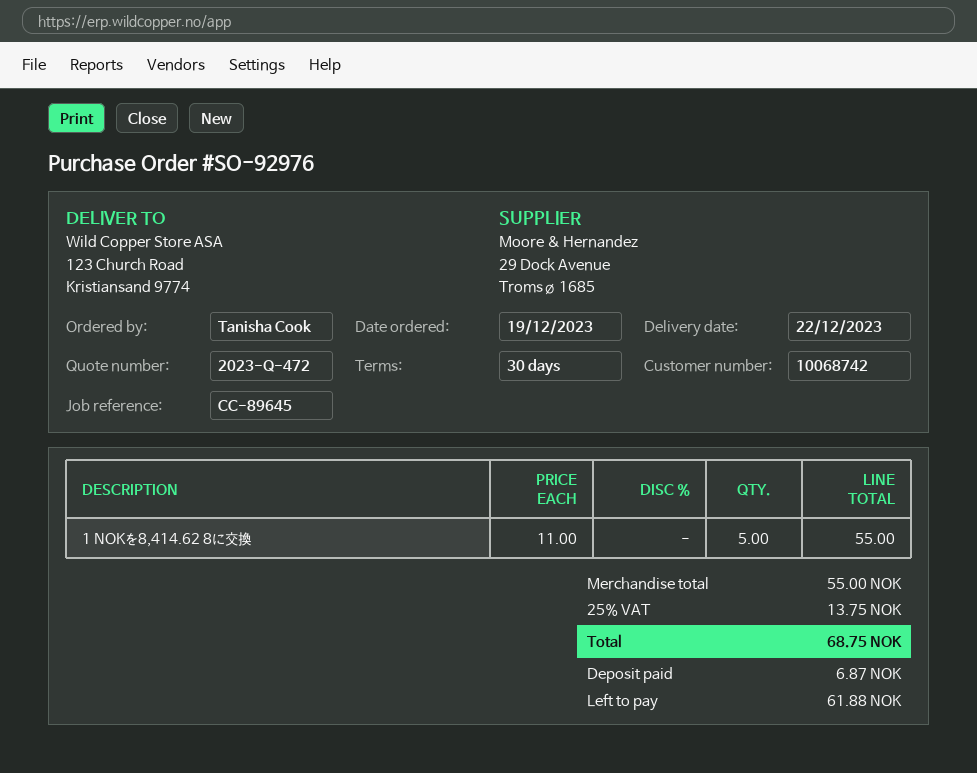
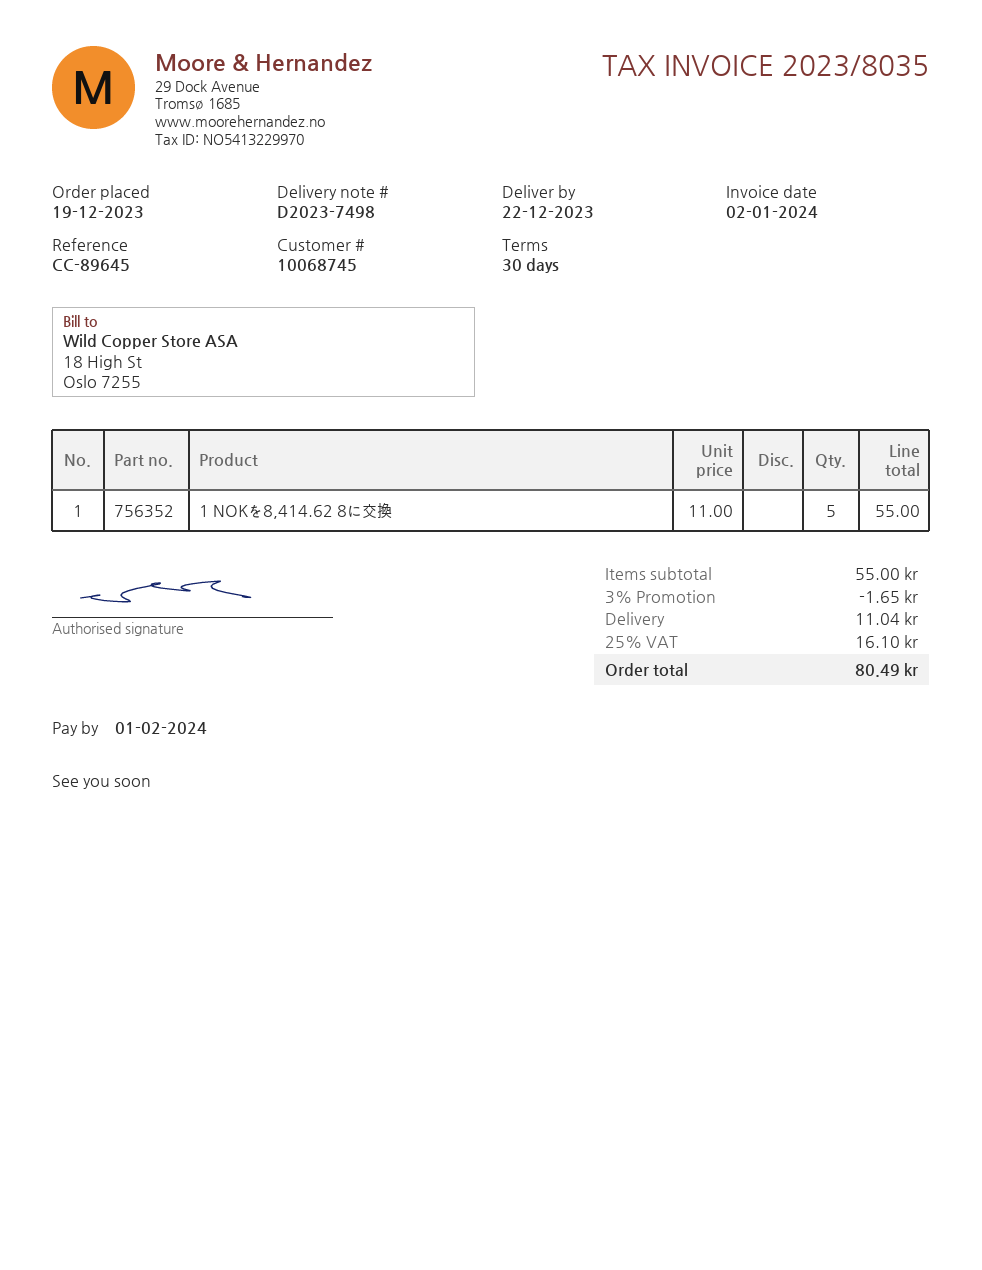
customer number: 10068742 -> 10068745
discount: none -> 3% = 1.65
shipping: none -> 11.04
tax: 25% = 13.75 -> 25% = 16.10
total: 68.75 -> 80.49

